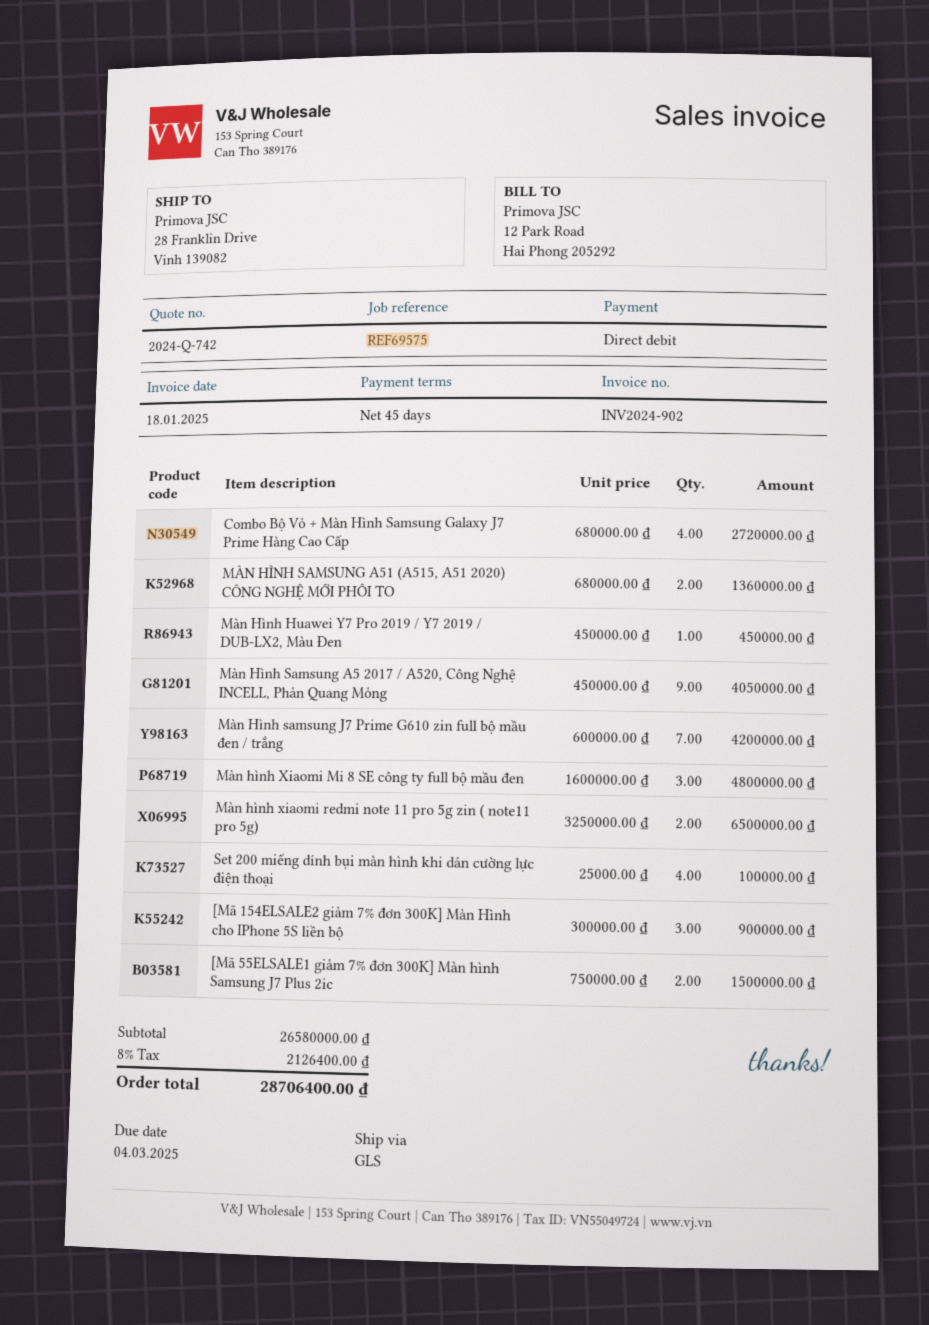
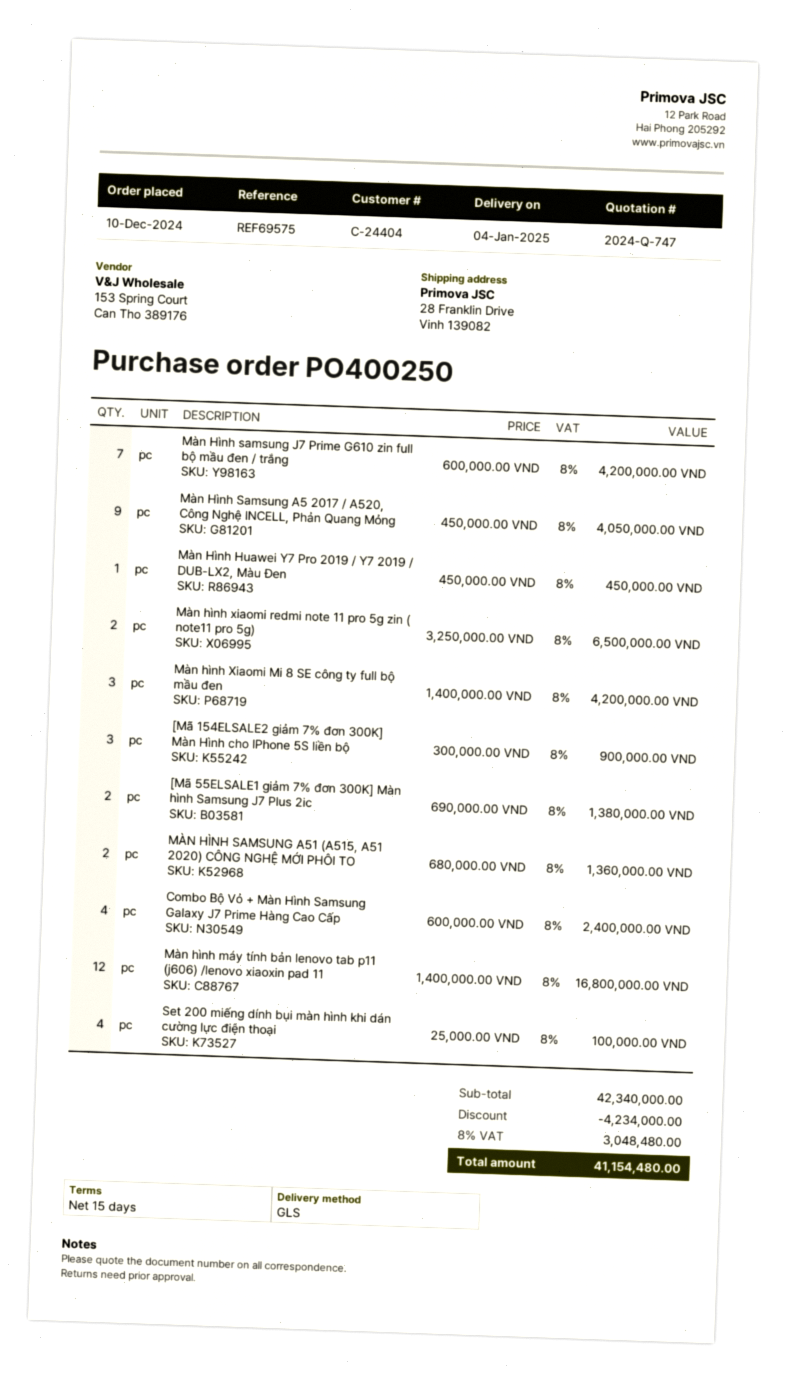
quote number: 2024-Q-742 -> 2024-Q-747
payment terms: 45 days -> 15 days
Combo Bộ Vỏ + Màn Hình Samsung Galaxy J7 Prime Hàng Cao Cấp: 4 x 680000.00 = 2720000.00 -> 4 x 600000.00 = 2400000.00
Màn hình Xiaomi Mi 8 SE công ty full bộ mầu đen: 3 x 1600000.00 = 4800000.00 -> 3 x 1400000.00 = 4200000.00
[Mã 55ELSALE1 giảm 7% đơn 300K] Màn hình Samsung J7 Plus 2ic: 2 x 750000.00 = 1500000.00 -> 2 x 690000.00 = 1380000.00
Màn hình máy tính bản lenovo tab p11 (j606) /lenovo xiaoxin pad 11: none -> 12 x 1400000.00 = 16800000.00
subtotal: 26580000.00 -> 42340000.00
discount: none -> 4234000.00
tax: 8% = 2126400.00 -> 8% = 3048480.00
total: 28706400.00 -> 41154480.00

